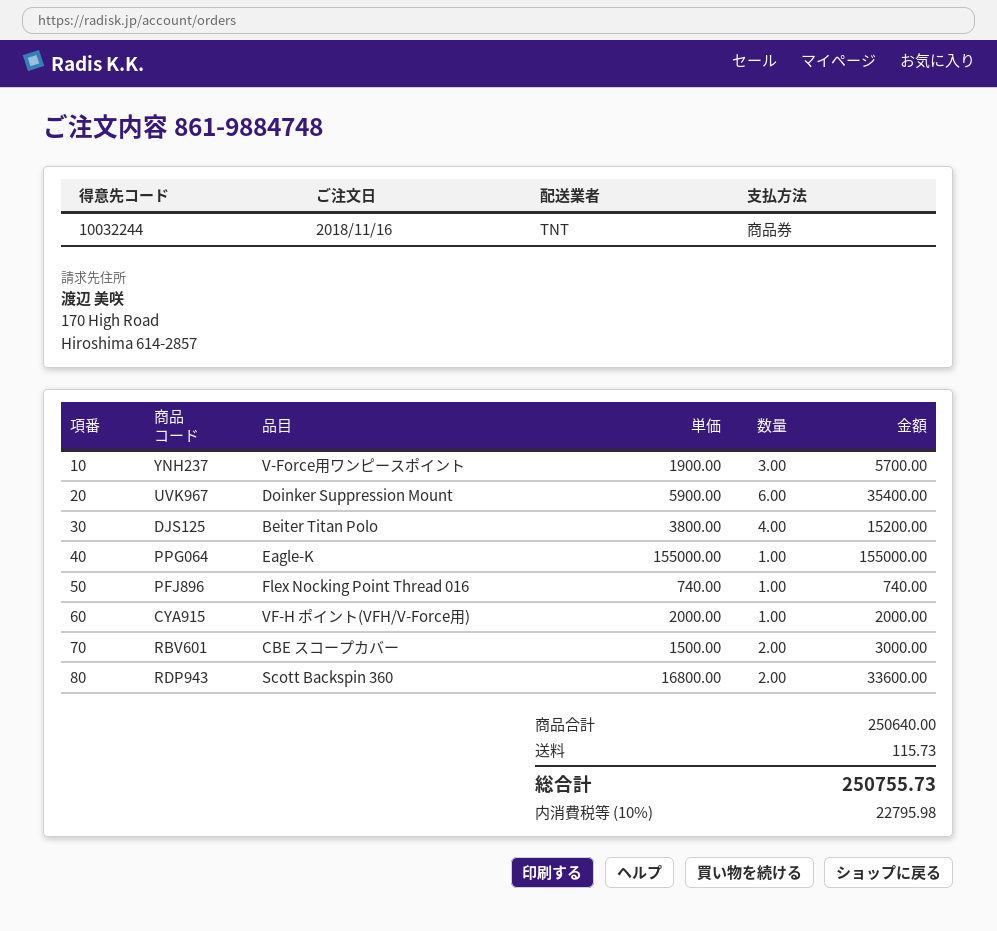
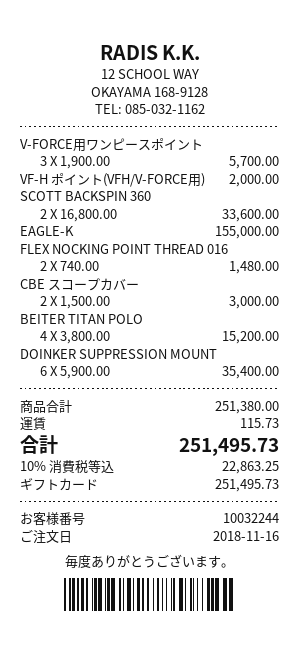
Flex Nocking Point Thread 016: 1 x 740.00 = 740.00 -> 2 x 740.00 = 1480.00
subtotal: 250640.00 -> 251380.00
tax: 10% = 22795.98 -> 10% = 22863.25
total: 250755.73 -> 251495.73

